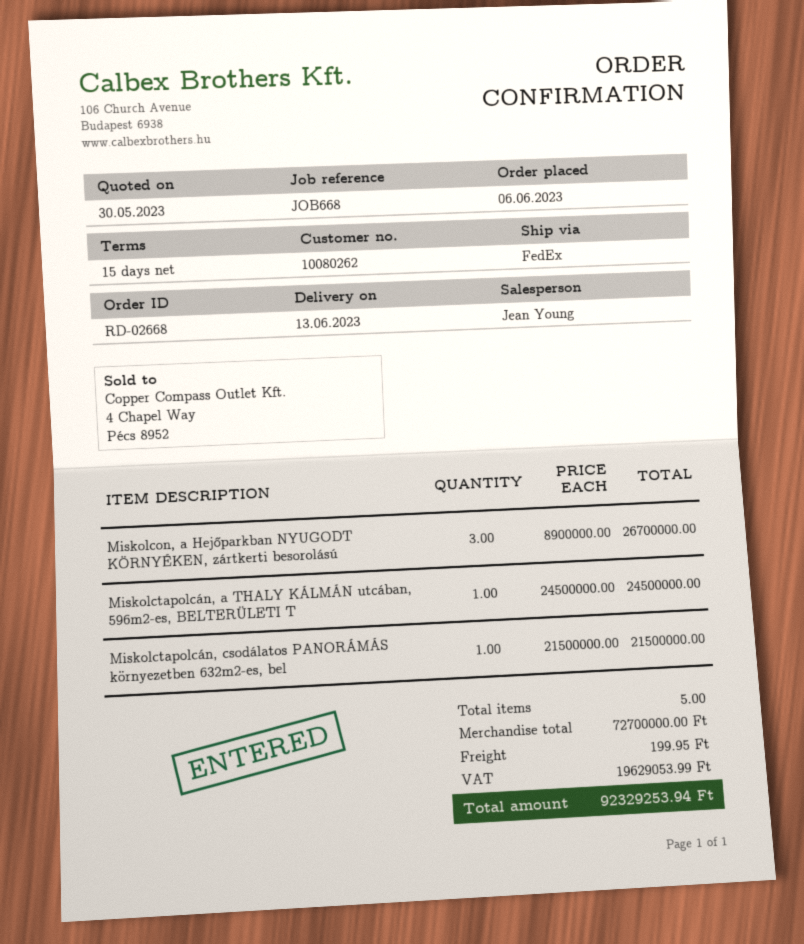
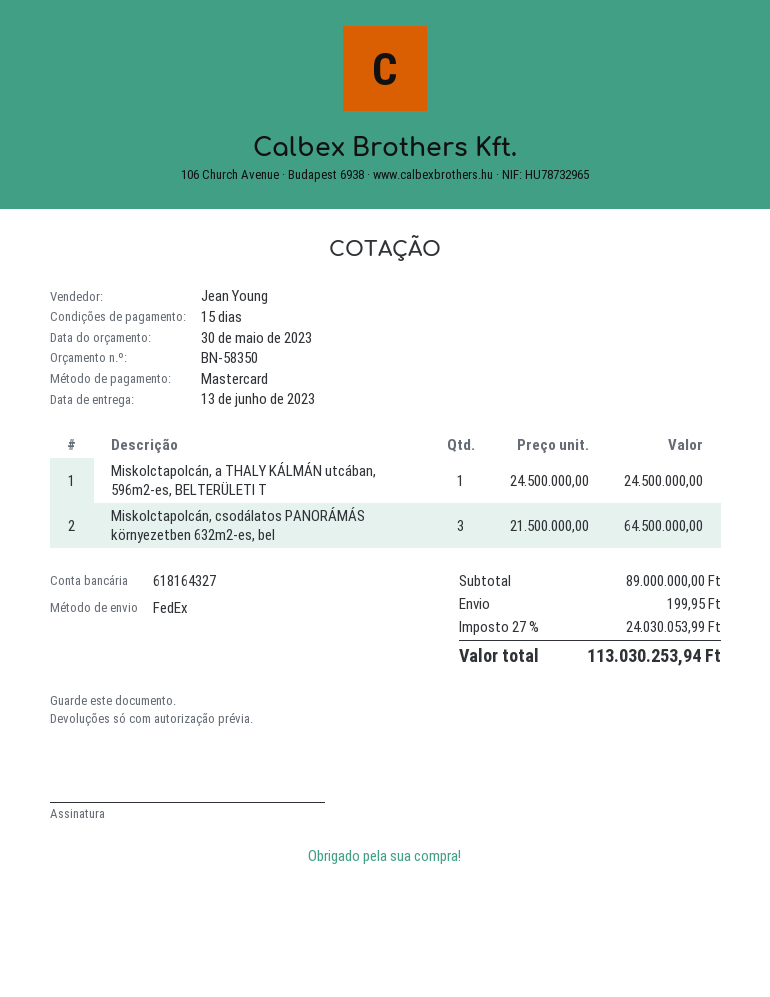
Miskolcon, a Hejőparkban NYUGODT KÖRNYÉKEN, zártkerti besorolású: 3 x 8900000.00 = 26700000.00 -> none
Miskolctapolcán, csodálatos PANORÁMÁS környezetben 632m2-es, bel: 1 x 21500000.00 = 21500000.00 -> 3 x 21500000.00 = 64500000.00
subtotal: 72700000.00 -> 89000000.00
tax: 19629053.99 -> 24030053.99
total: 92329253.94 -> 113030253.94

